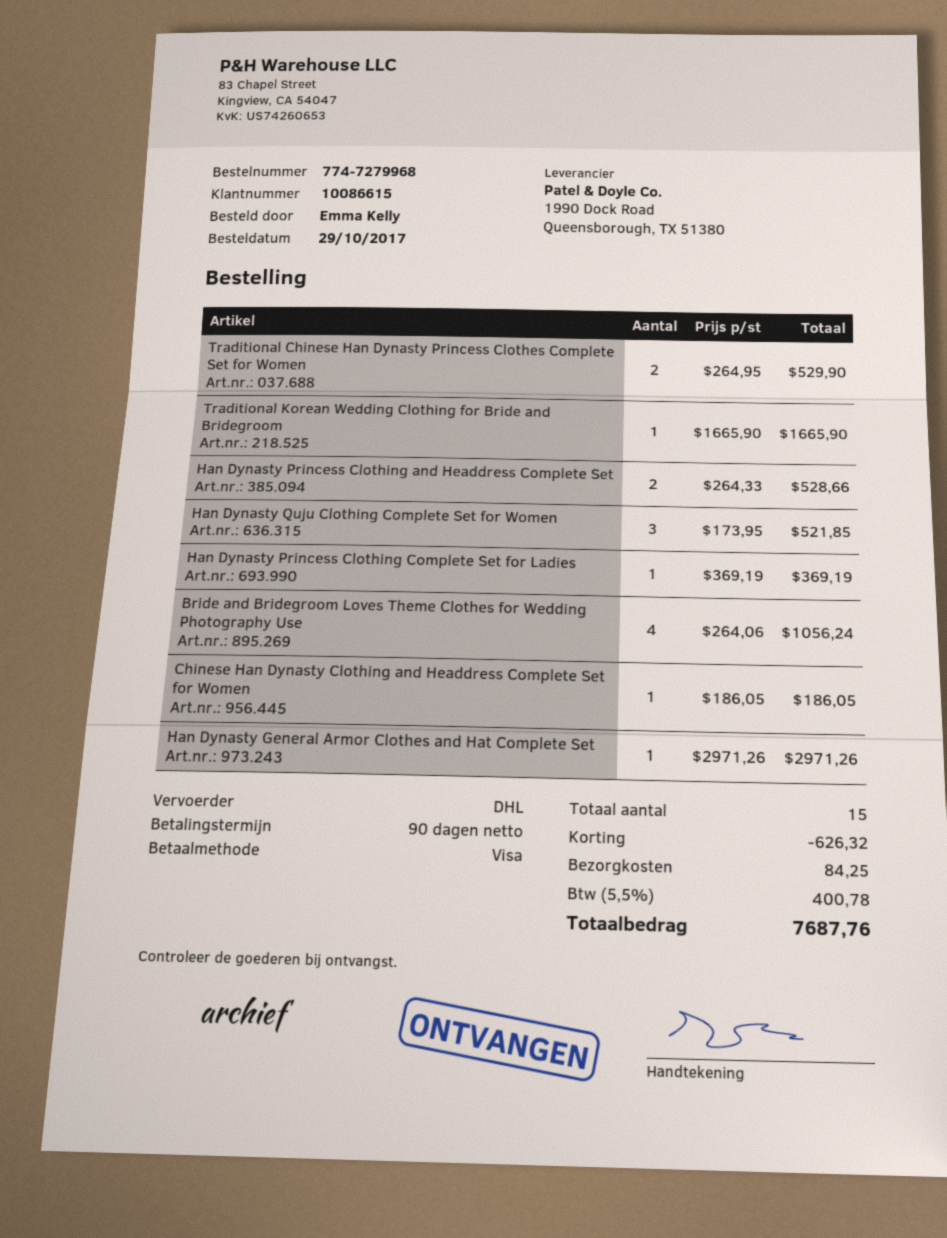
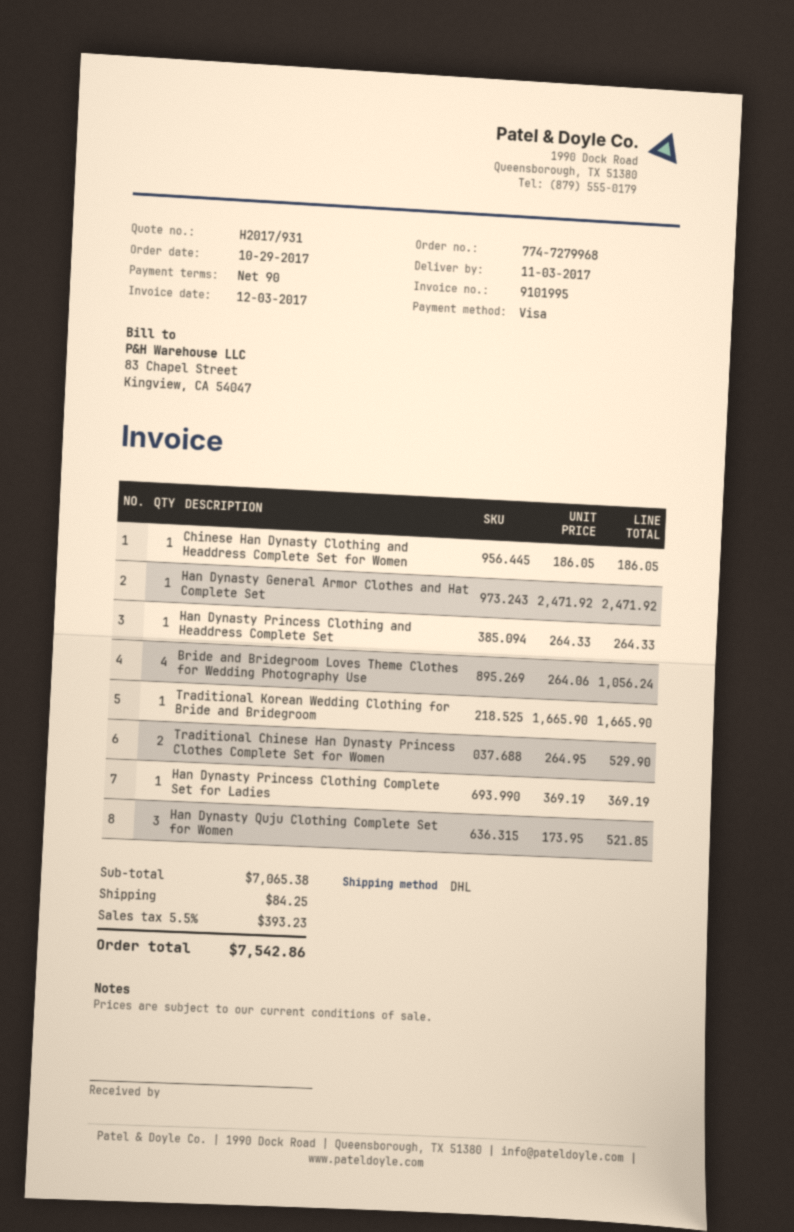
Han Dynasty Princess Clothing and Headdress Complete Set: 2 x 264.33 = 528.66 -> 1 x 264.33 = 264.33
Han Dynasty General Armor Clothes and Hat Complete Set: 1 x 2971.26 = 2971.26 -> 1 x 2471.92 = 2471.92
discount: 626.32 -> none
tax: 5.5% = 400.78 -> 5.5% = 393.23
total: 7687.76 -> 7542.86

